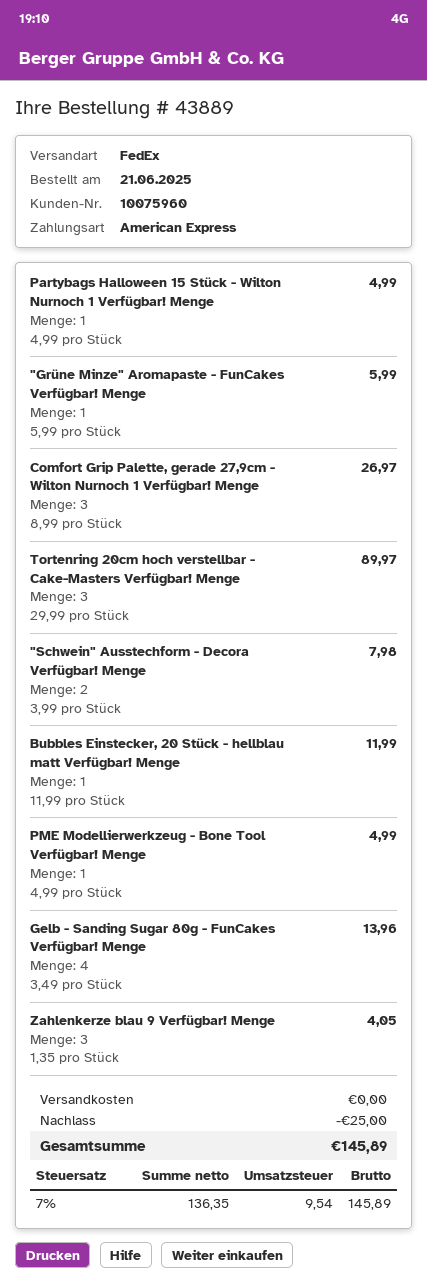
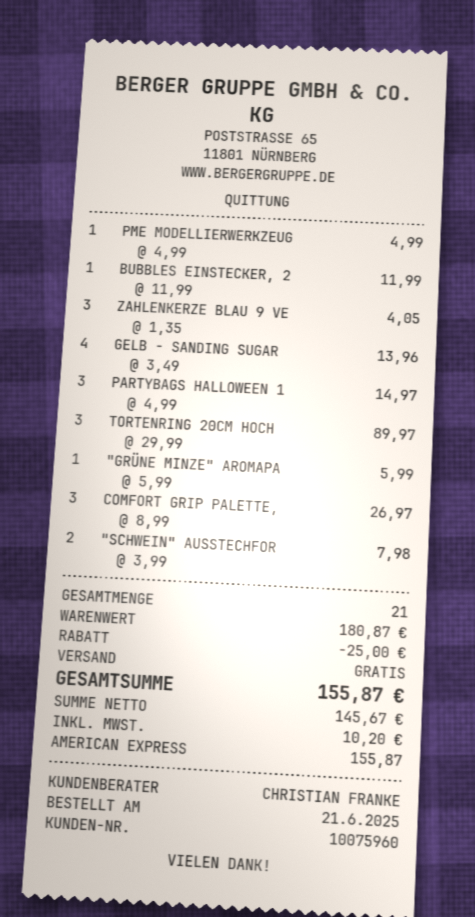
Partybags Halloween 15 Stück - Wilton Nurnoch 1 Verfügbar! Menge: 1 x 4.99 = 4.99 -> 3 x 4.99 = 14.97
net: 136.35 -> 145.67
tax: 9.54 -> 10.20
total: 145.89 -> 155.87

